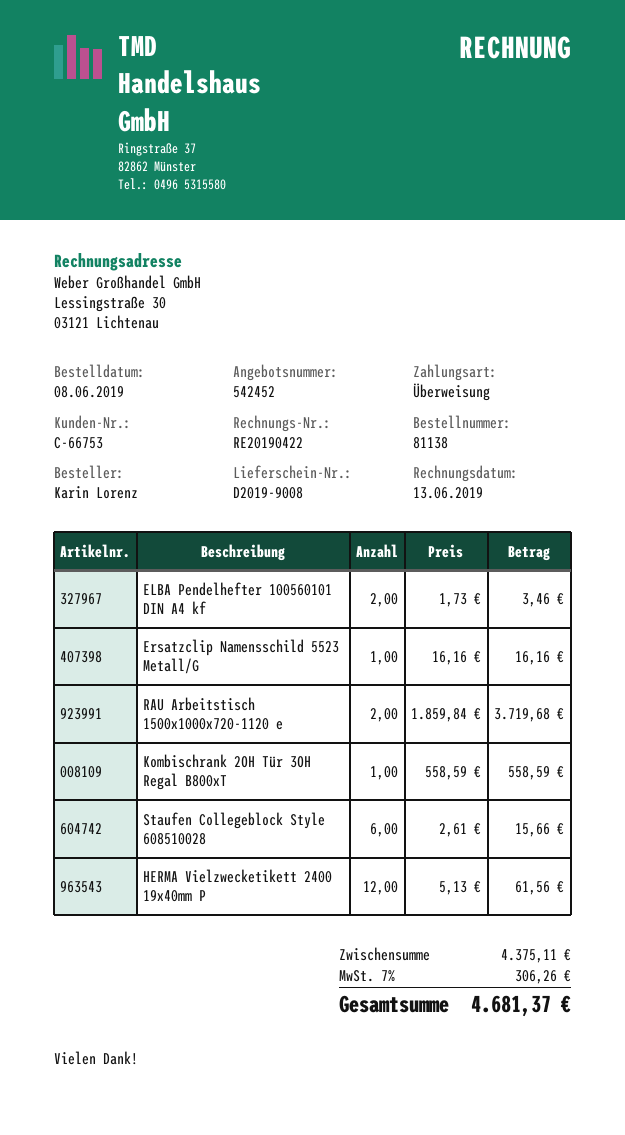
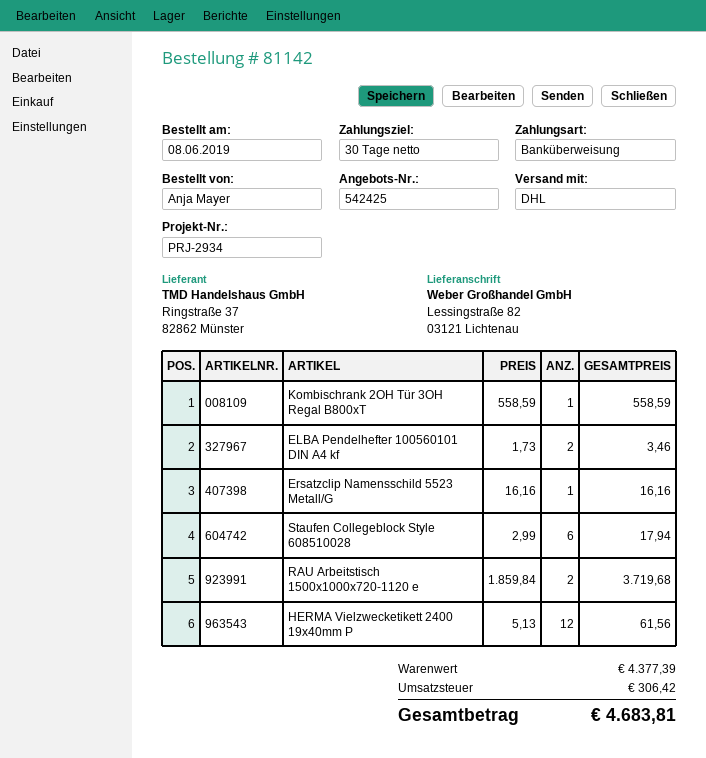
quote number: 542452 -> 542425
order number: 81138 -> 81142
ordered by: Karin Lorenz -> Anja Mayer
Staufen Collegeblock Style 608510028: 6 x 2.61 = 15.66 -> 6 x 2.99 = 17.94
subtotal: 4375.11 -> 4377.39
tax: 306.26 -> 306.42
total: 4681.37 -> 4683.81

